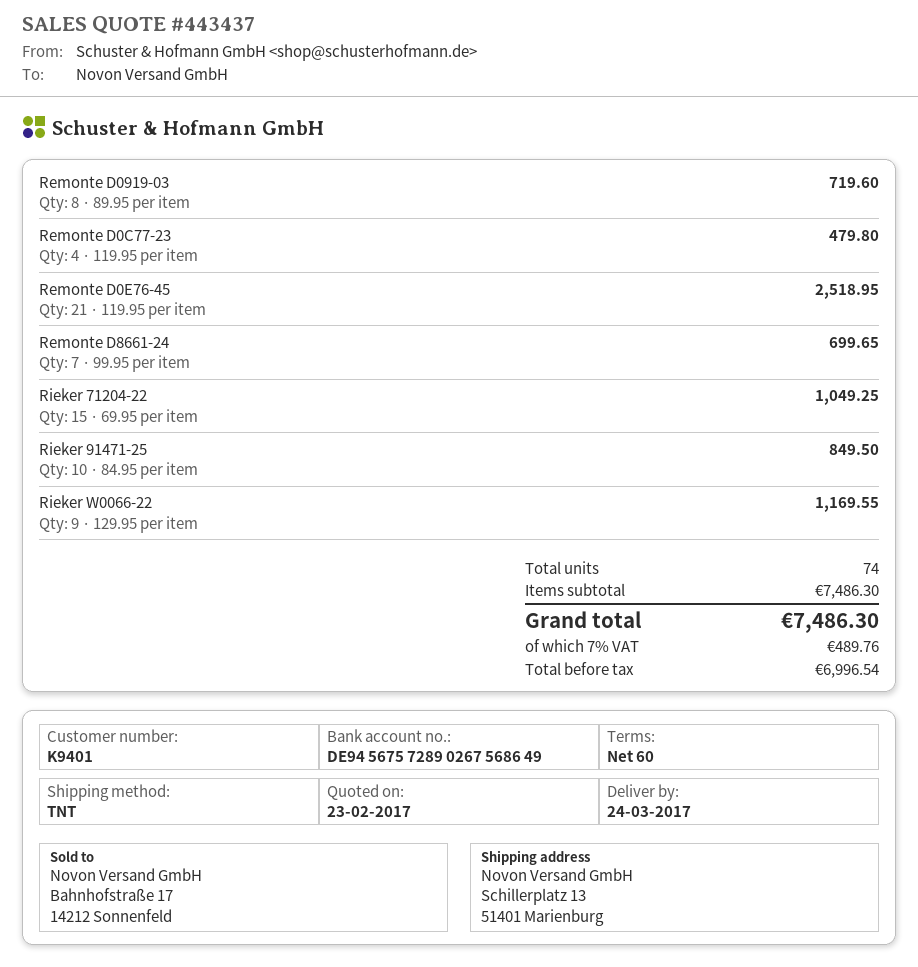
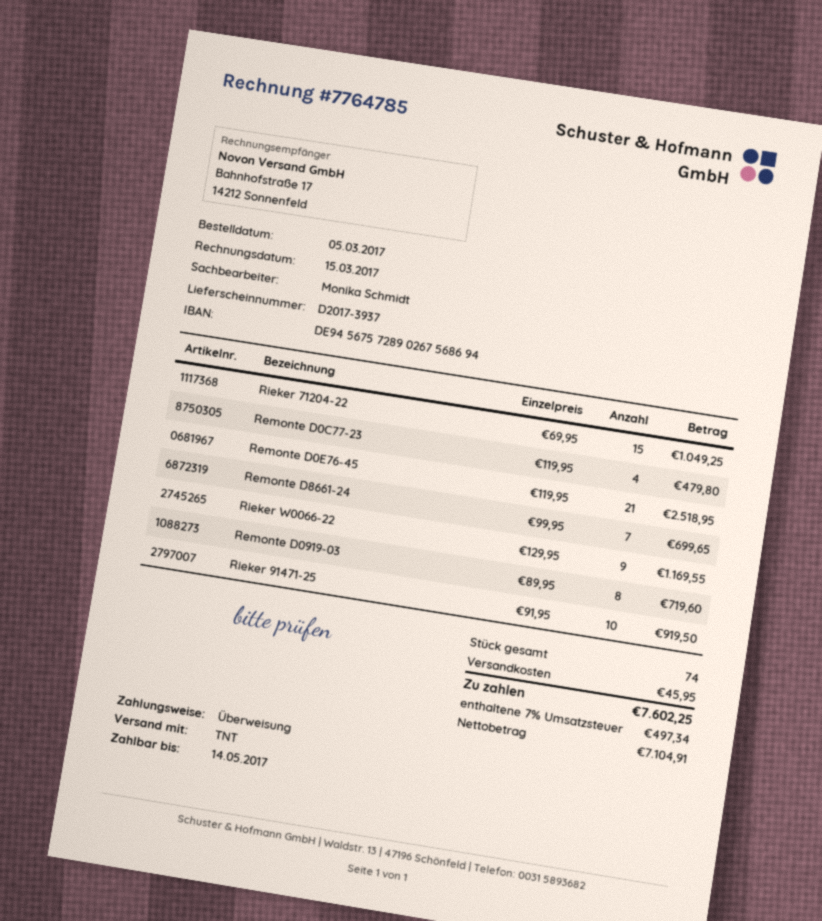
bank account: DE94567572890267568649 -> DE94567572890267568694
Rieker 91471-25: 10 x 84.95 = 849.50 -> 10 x 91.95 = 919.50
shipping: none -> 45.95
net: 6996.54 -> 7104.91
tax: 7% = 489.76 -> 7% = 497.34
total: 7486.30 -> 7602.25

